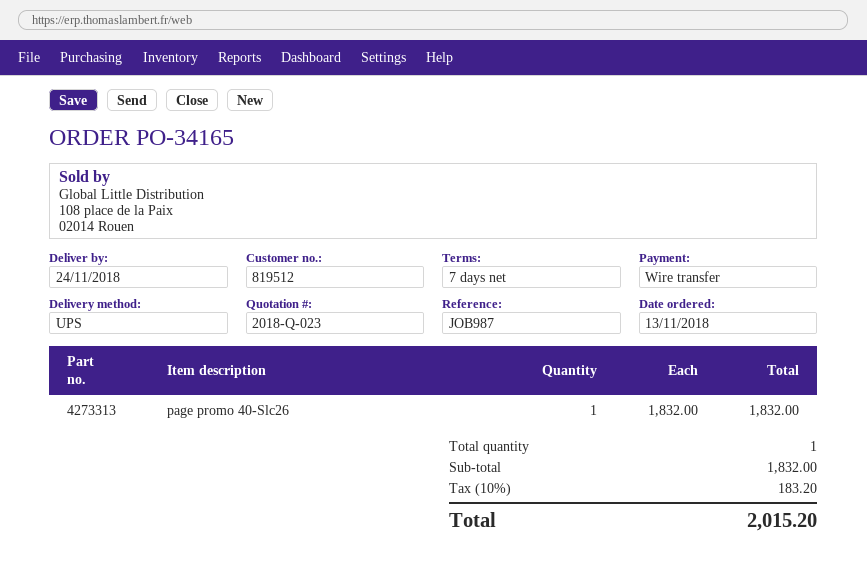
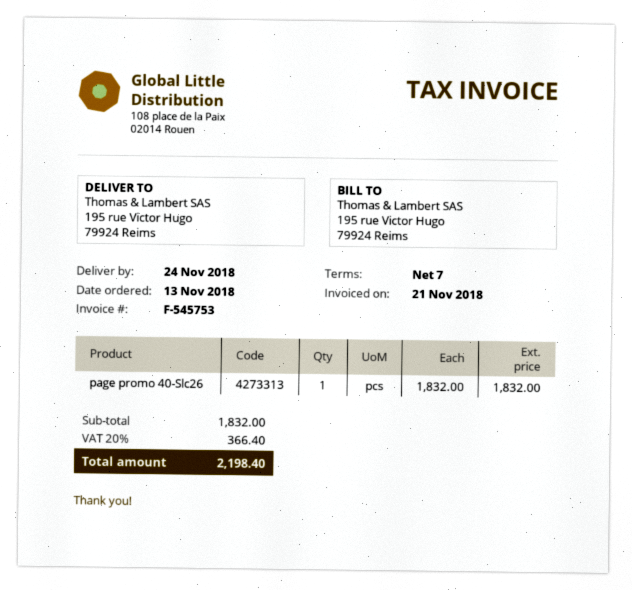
tax: 10% = 183.20 -> 20% = 366.40
total: 2015.20 -> 2198.40

